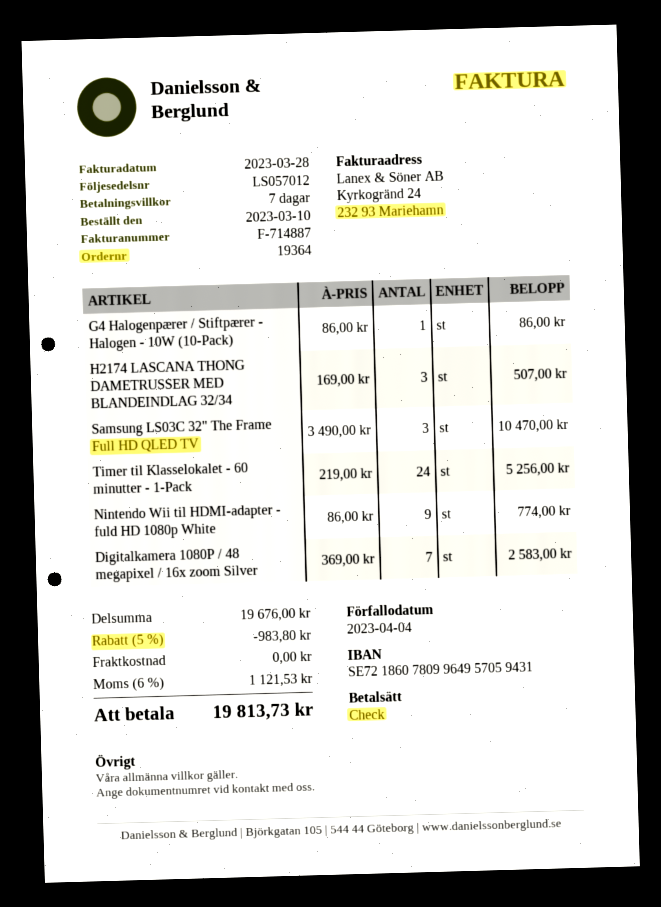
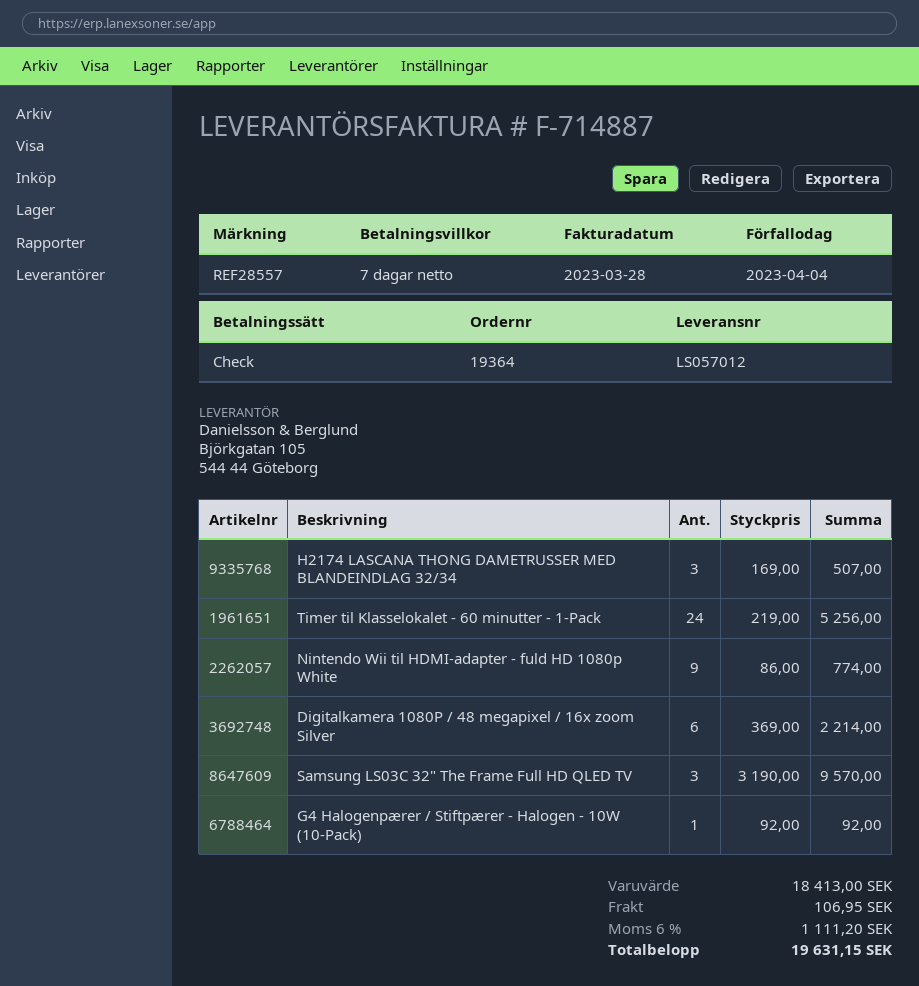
G4 Halogenpærer / Stiftpærer - Halogen - 10W (10-Pack): 1 x 86.00 = 86.00 -> 1 x 92.00 = 92.00
Samsung LS03C 32" The Frame Full HD QLED TV: 3 x 3490.00 = 10470.00 -> 3 x 3190.00 = 9570.00
Digitalkamera 1080P / 48 megapixel / 16x zoom Silver: 7 x 369.00 = 2583.00 -> 6 x 369.00 = 2214.00
subtotal: 19676.00 -> 18413.00
discount: 5% = 983.80 -> none
shipping: 0.00 -> 106.95
tax: 6% = 1121.53 -> 6% = 1111.20
total: 19813.73 -> 19631.15

